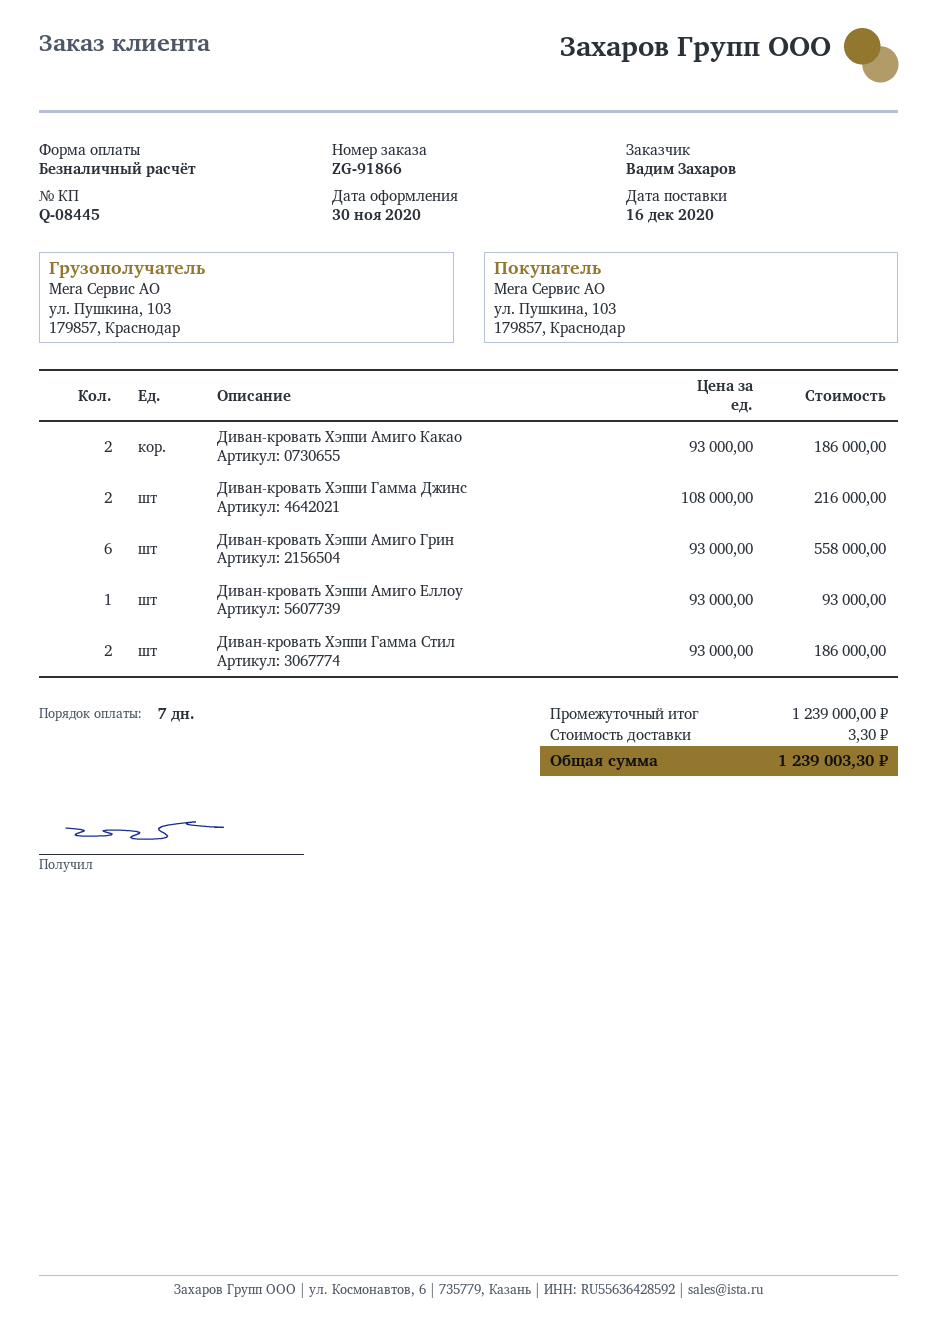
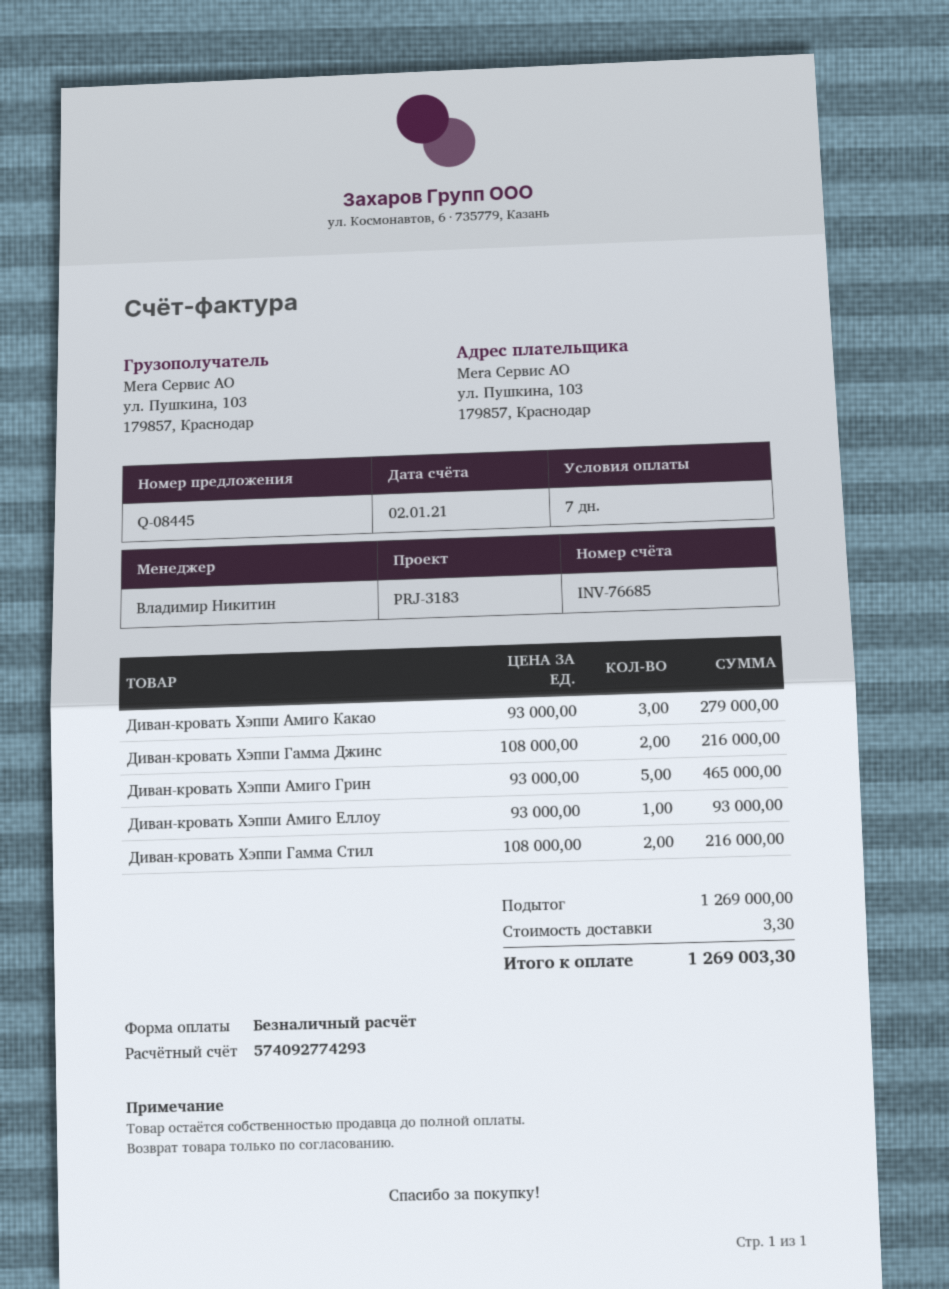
Диван-кровать Хэппи Амиго Какао: 2 x 93000.00 = 186000.00 -> 3 x 93000.00 = 279000.00
Диван-кровать Хэппи Амиго Грин: 6 x 93000.00 = 558000.00 -> 5 x 93000.00 = 465000.00
Диван-кровать Хэппи Гамма Стил: 2 x 93000.00 = 186000.00 -> 2 x 108000.00 = 216000.00
subtotal: 1239000.00 -> 1269000.00
total: 1239003.30 -> 1269003.30

